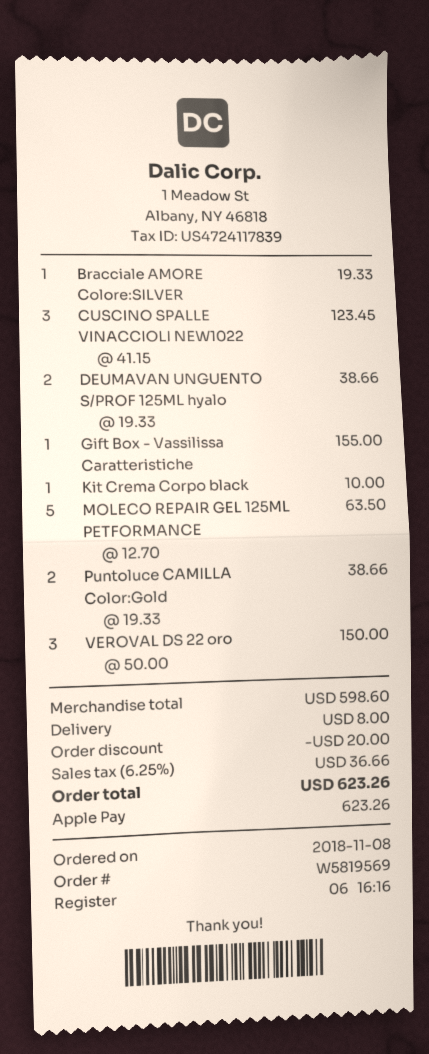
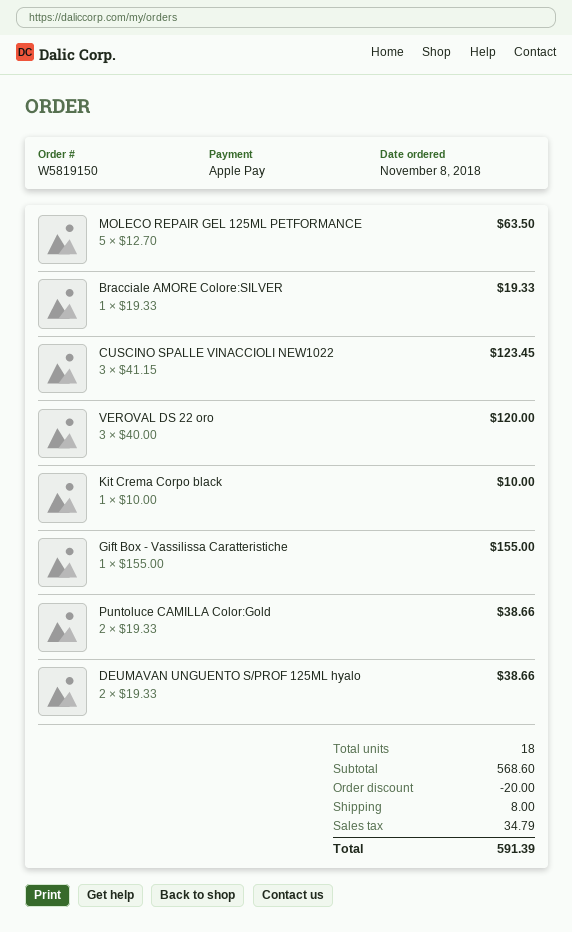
order number: W5819569 -> W5819150
VEROVAL DS 22 oro: 3 x 50.00 = 150.00 -> 3 x 40.00 = 120.00
subtotal: 598.60 -> 568.60
tax: 36.66 -> 34.79
total: 623.26 -> 591.39

